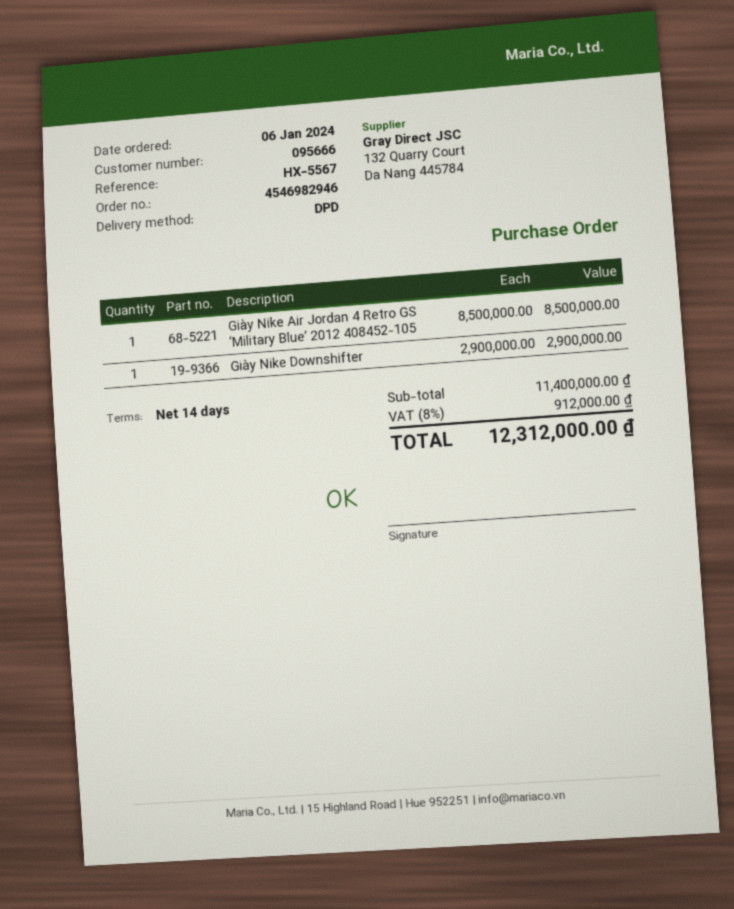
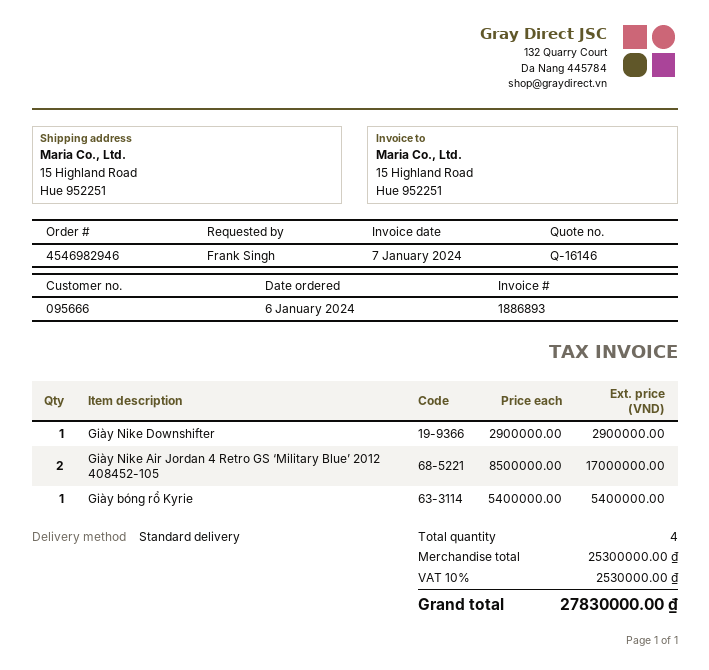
shipping method: DPD -> standard
Giày Nike Air Jordan 4 Retro GS ‘Military Blue’ 2012 408452-105: 1 x 8500000.00 = 8500000.00 -> 2 x 8500000.00 = 17000000.00
Giày bóng rổ Kyrie: none -> 1 x 5400000.00 = 5400000.00
subtotal: 11400000.00 -> 25300000.00
tax: 8% = 912000.00 -> 10% = 2530000.00
total: 12312000.00 -> 27830000.00

